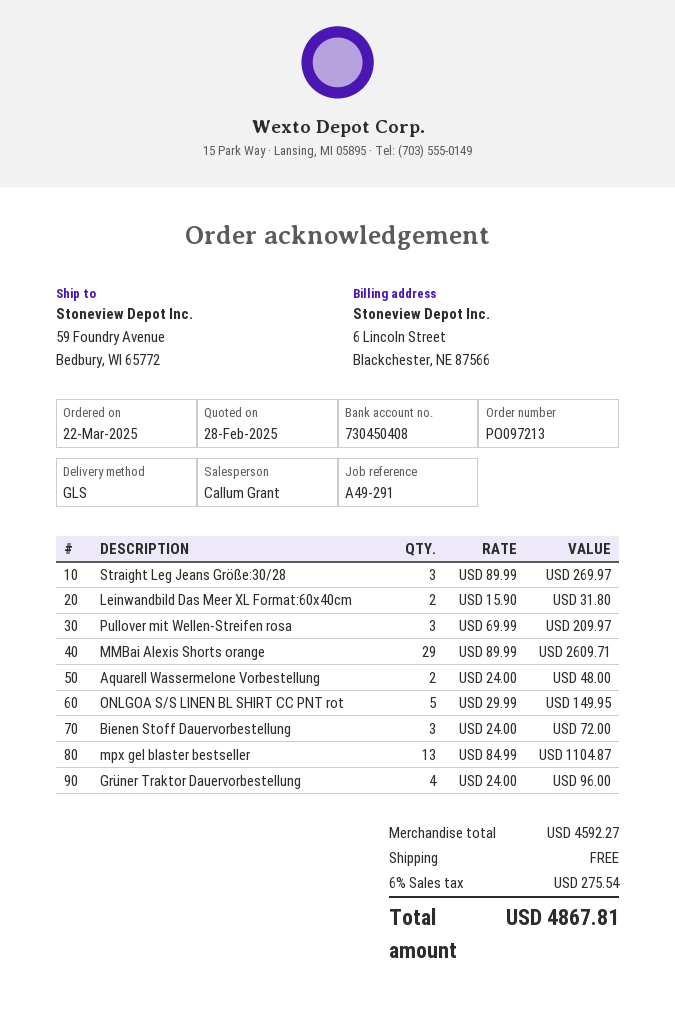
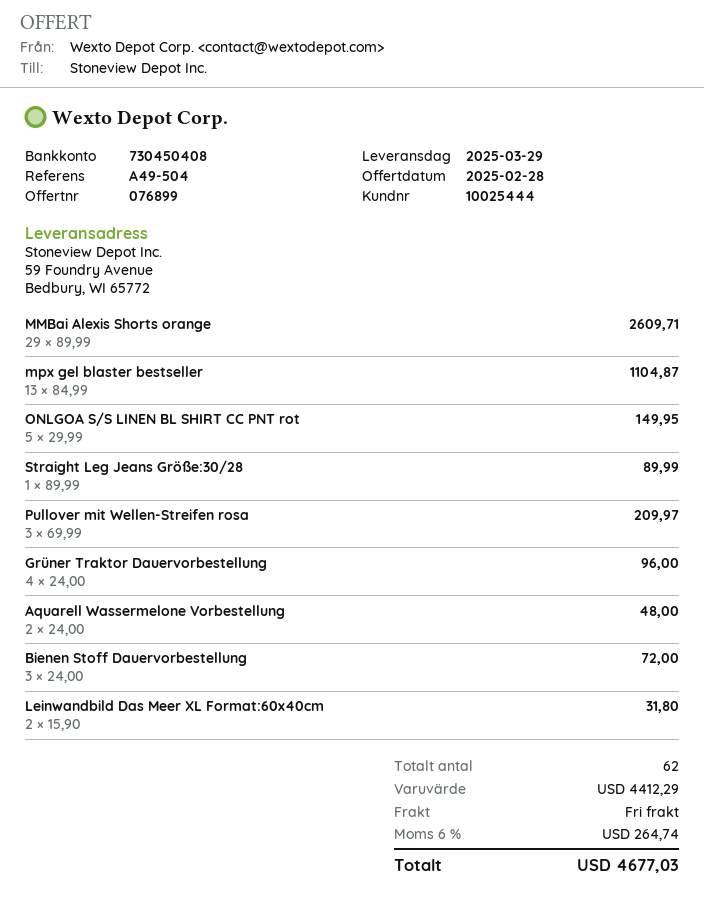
reference: A49-291 -> A49-504
Straight Leg Jeans Größe:30/28: 3 x 89.99 = 269.97 -> 1 x 89.99 = 89.99
subtotal: 4592.27 -> 4412.29
tax: 6% = 275.54 -> 6% = 264.74
total: 4867.81 -> 4677.03

